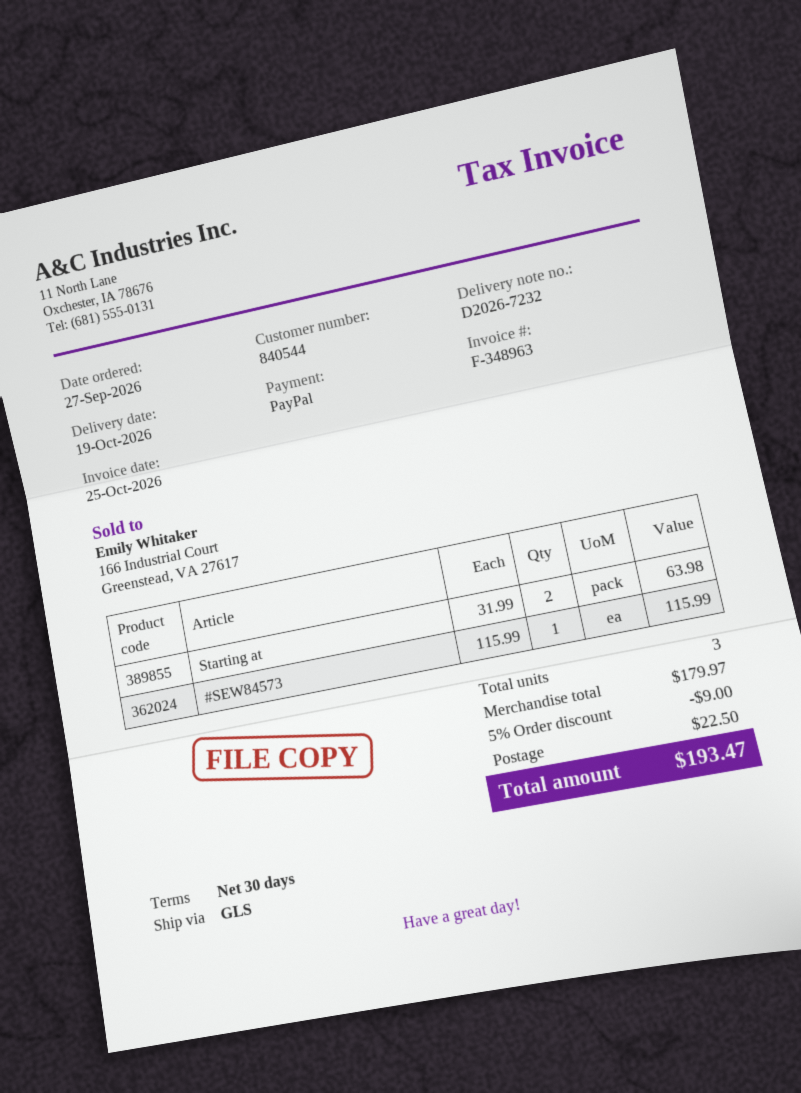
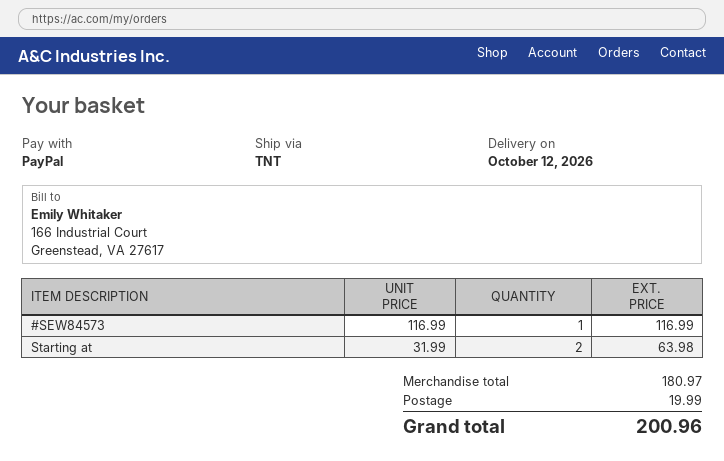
delivery date: 2026-10-19 -> 2026-10-12
shipping method: GLS -> TNT
#SEW84573: 1 x 115.99 = 115.99 -> 1 x 116.99 = 116.99
subtotal: 179.97 -> 180.97
discount: 5% = 9.00 -> none
shipping: 22.50 -> 19.99
total: 193.47 -> 200.96

